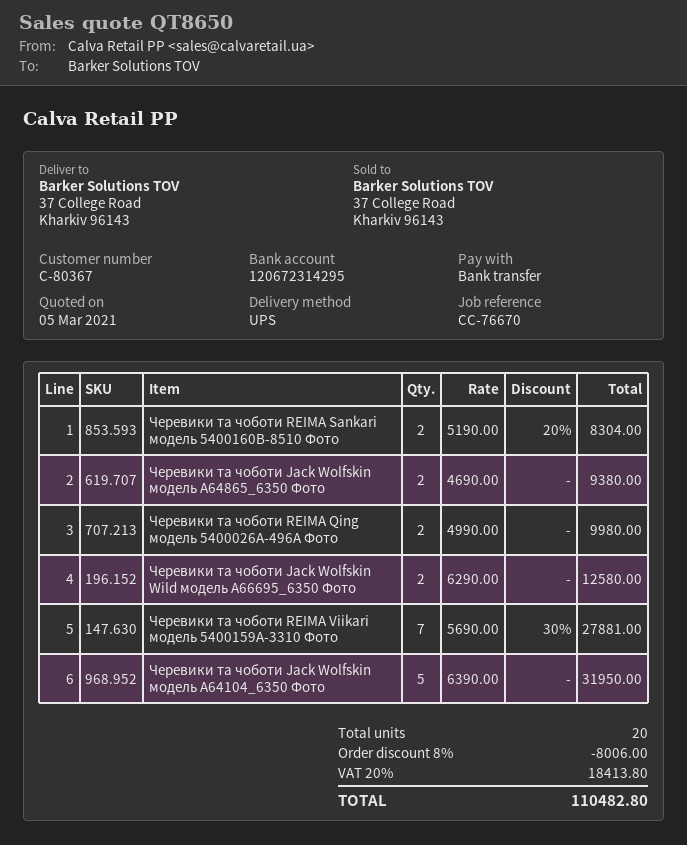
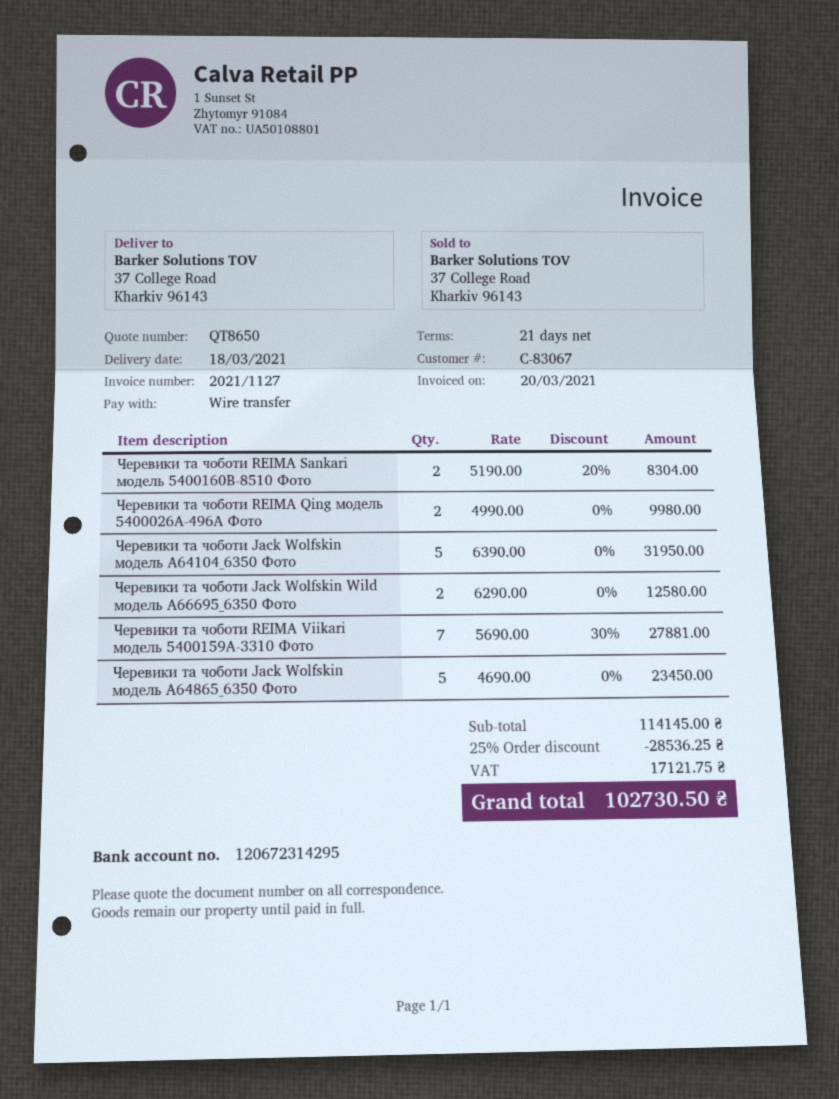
customer number: C-80367 -> C-83067
Черевики та чоботи Jack Wolfskin модель A64865_6350 Фото: 2 x 4690.00 = 9380.00 -> 5 x 4690.00 = 23450.00
discount: 8% = 8006.00 -> 25% = 28536.25
tax: 18413.80 -> 17121.75
total: 110482.80 -> 102730.50

